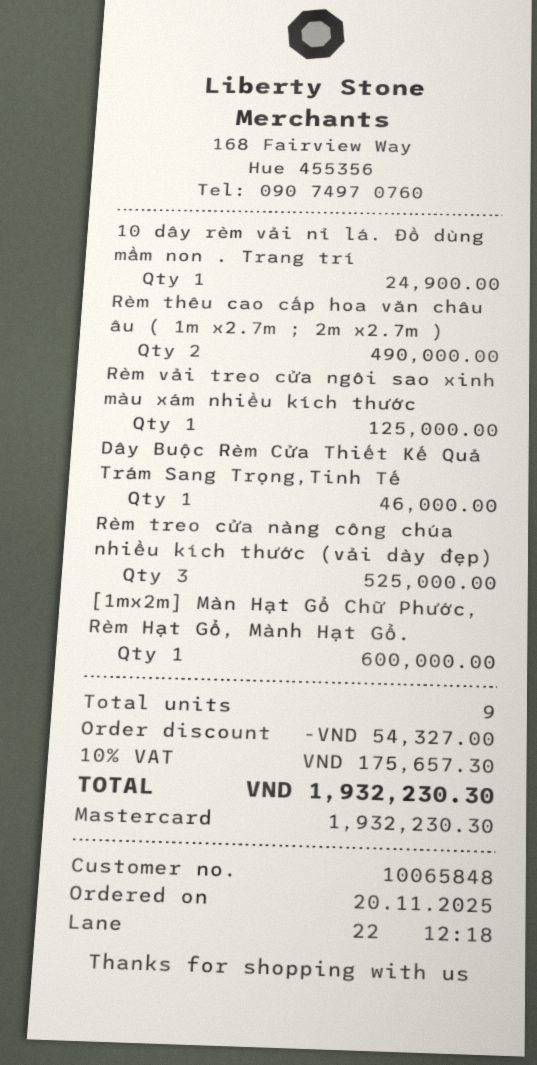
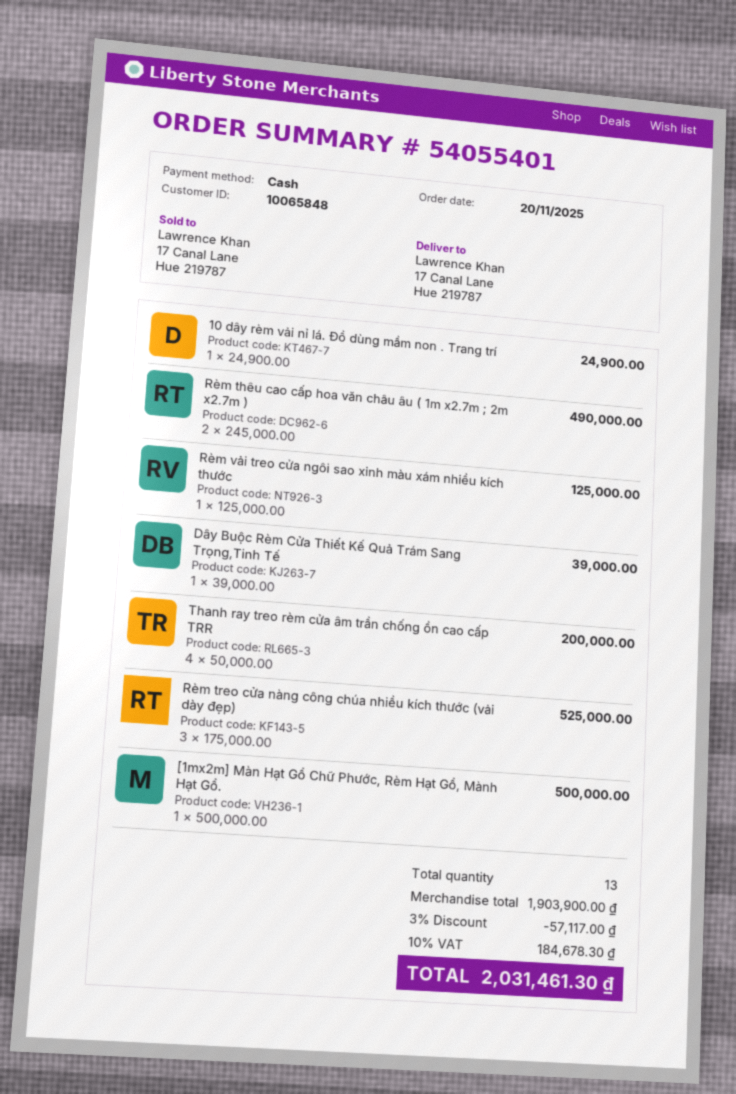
payment method: Mastercard -> cash
Dây Buộc Rèm Cửa Thiết Kế Quả Trám Sang Trọng,Tinh Tế: 1 for 46000.00 -> 1 for 39000.00
[1mx2m] Màn Hạt Gổ Chữ Phước, Rèm Hạt Gổ, Mành Hạt Gổ.: 1 for 600000.00 -> 1 for 500000.00
Thanh ray treo rèm cửa âm trần chống ồn cao cấp TRR: none -> 4 for 200000.00
total quantity: 9 -> 13
discount: 54327.00 -> 57117.00
tax: 10% = 175657.30 -> 10% = 184678.30
total: 1932230.30 -> 2031461.30

